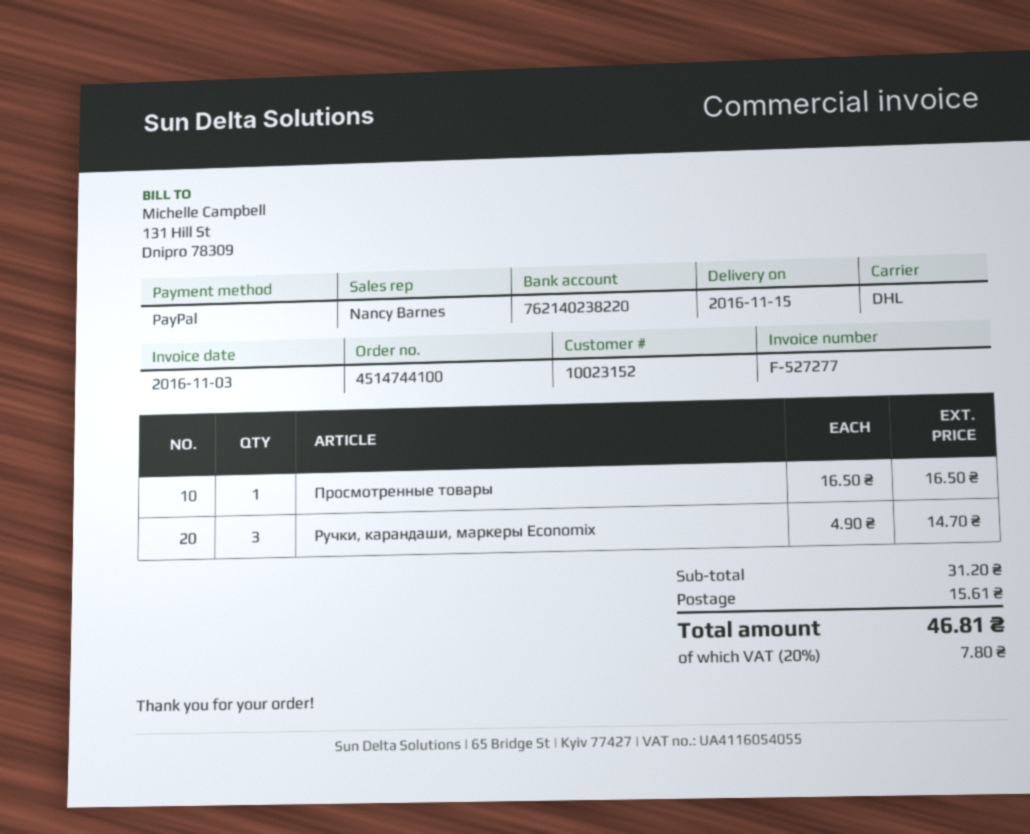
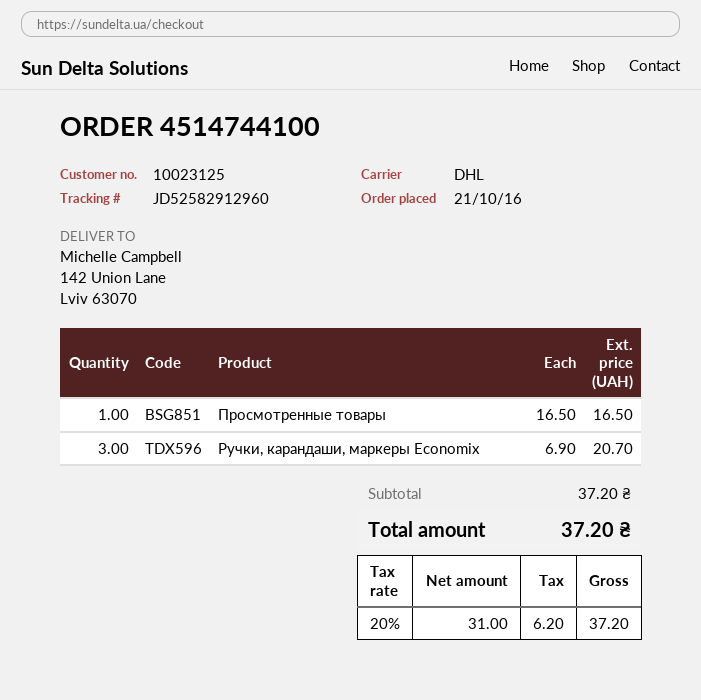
customer number: 10023152 -> 10023125
Ручки, карандаши, маркеры Economix: 3 x 4.90 = 14.70 -> 3 x 6.90 = 20.70
subtotal: 31.20 -> 37.20
shipping: 15.61 -> none
tax: 20% = 7.80 -> 20% = 6.20
total: 46.81 -> 37.20

